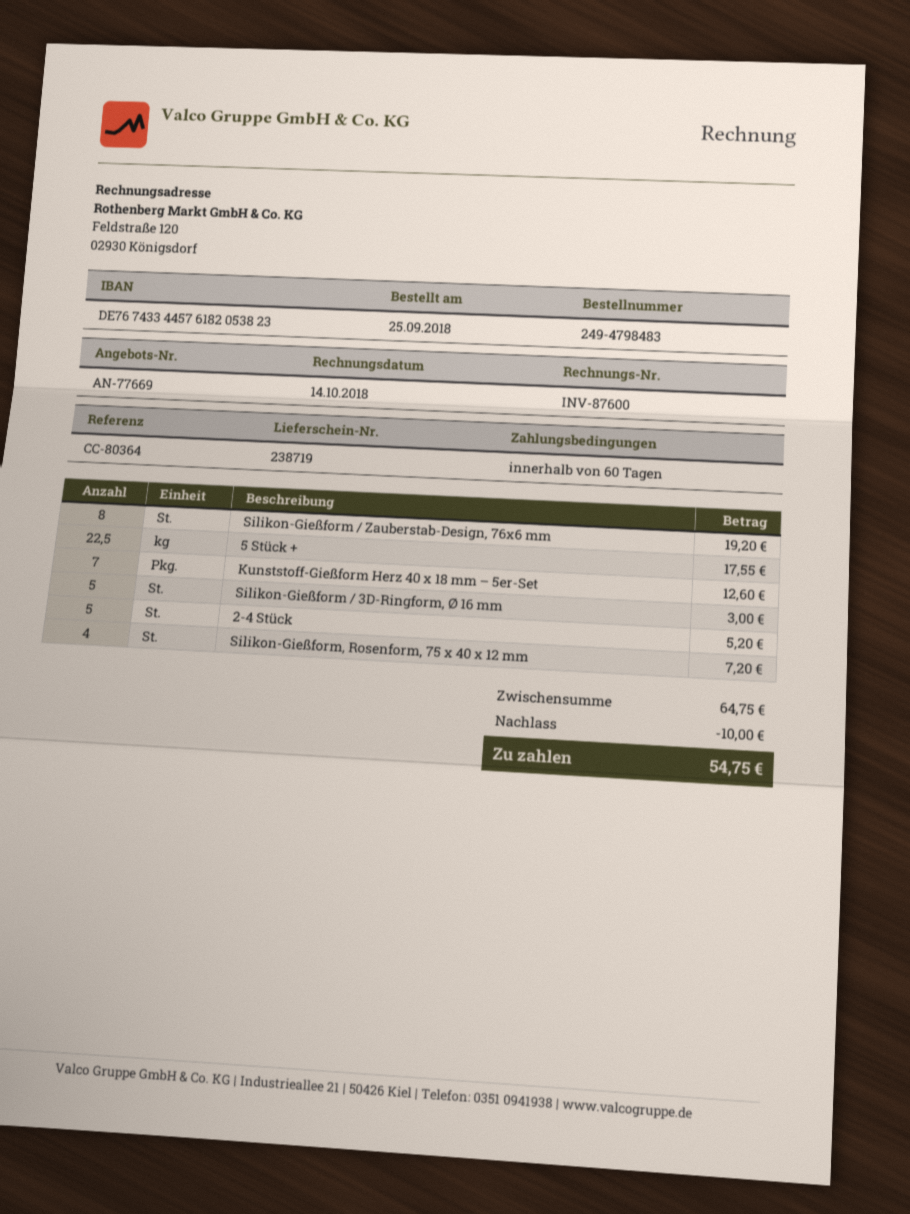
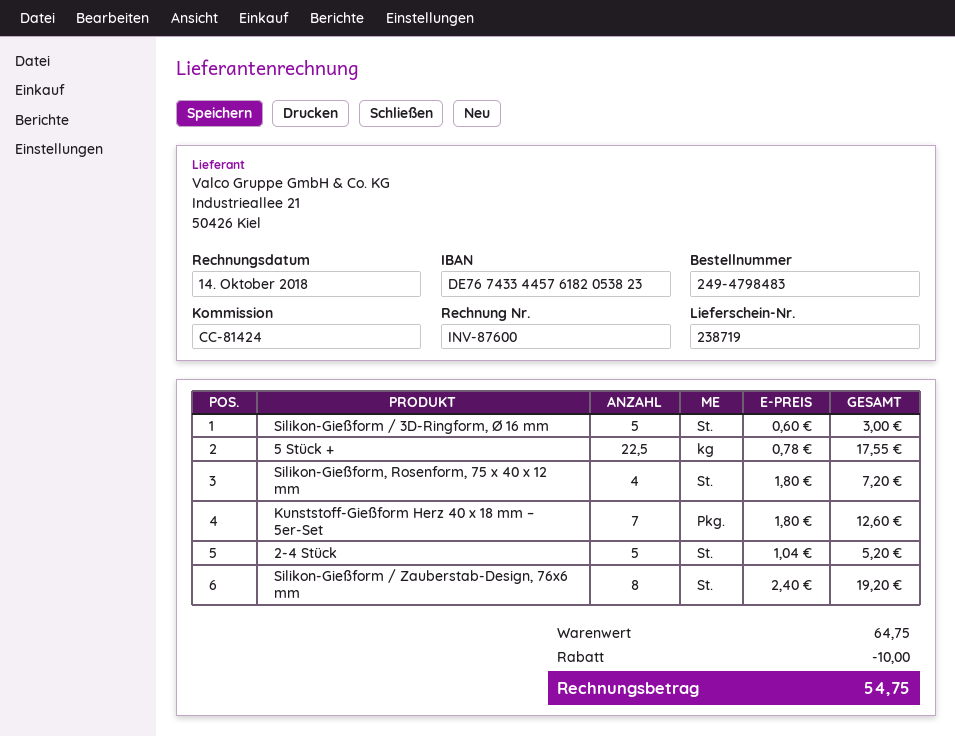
reference: CC-80364 -> CC-81424

